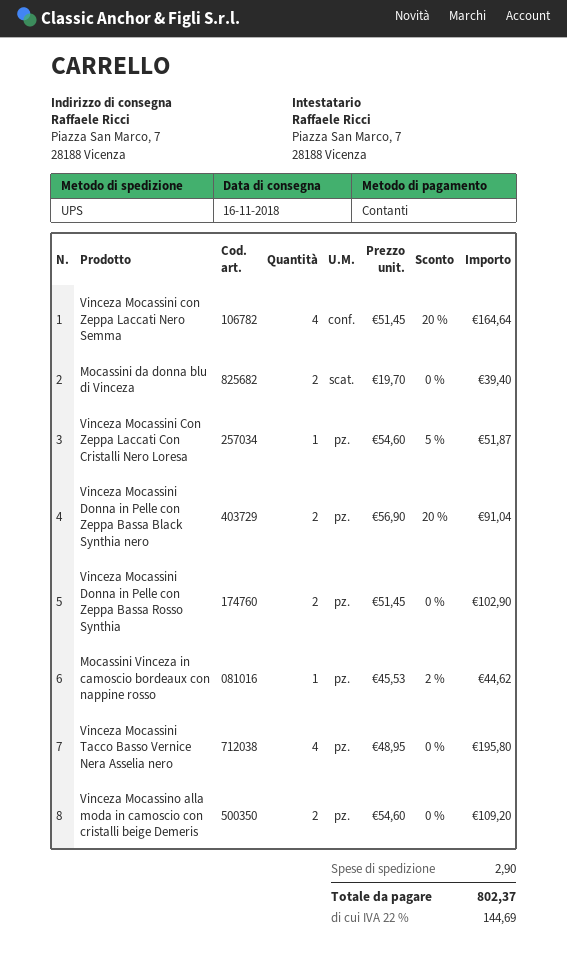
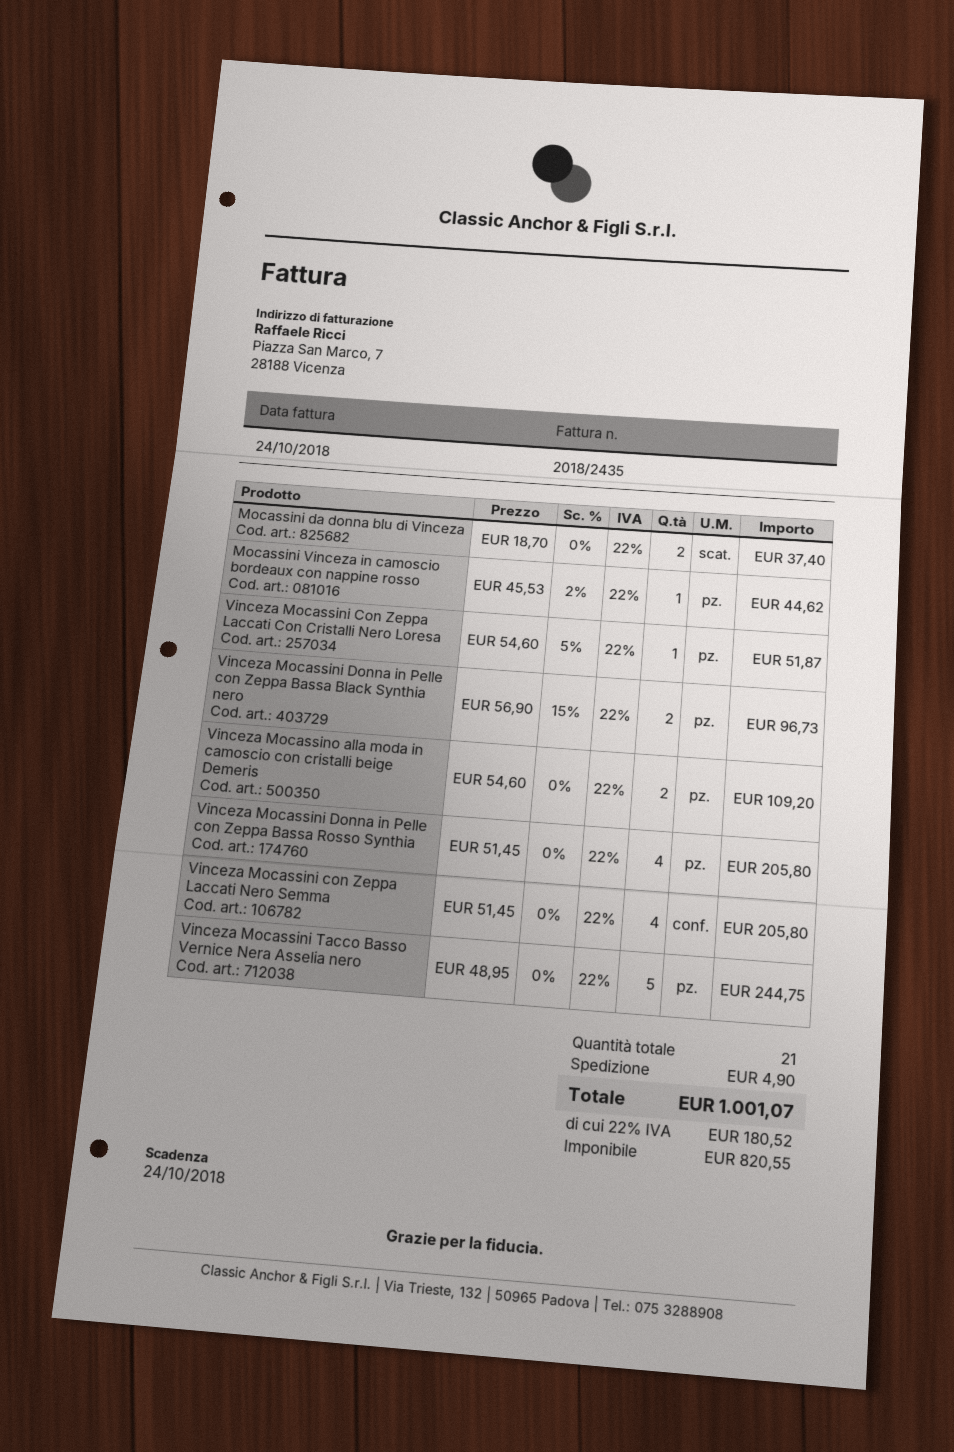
Vinceza Mocassini con Zeppa Laccati Nero Semma: 4 x 51.45 - 20% = 164.64 -> 4 x 51.45 = 205.80
Mocassini da donna blu di Vinceza: 2 x 19.70 = 39.40 -> 2 x 18.70 = 37.40
Vinceza Mocassini Donna in Pelle con Zeppa Bassa Black Synthia nero: 2 x 56.90 - 20% = 91.04 -> 2 x 56.90 - 15% = 96.73
Vinceza Mocassini Donna in Pelle con Zeppa Bassa Rosso Synthia: 2 x 51.45 = 102.90 -> 4 x 51.45 = 205.80
Vinceza Mocassini Tacco Basso Vernice Nera Asselia nero: 4 x 48.95 = 195.80 -> 5 x 48.95 = 244.75
shipping: 2.90 -> 4.90
tax: 22% = 144.69 -> 22% = 180.52
total: 802.37 -> 1001.07

